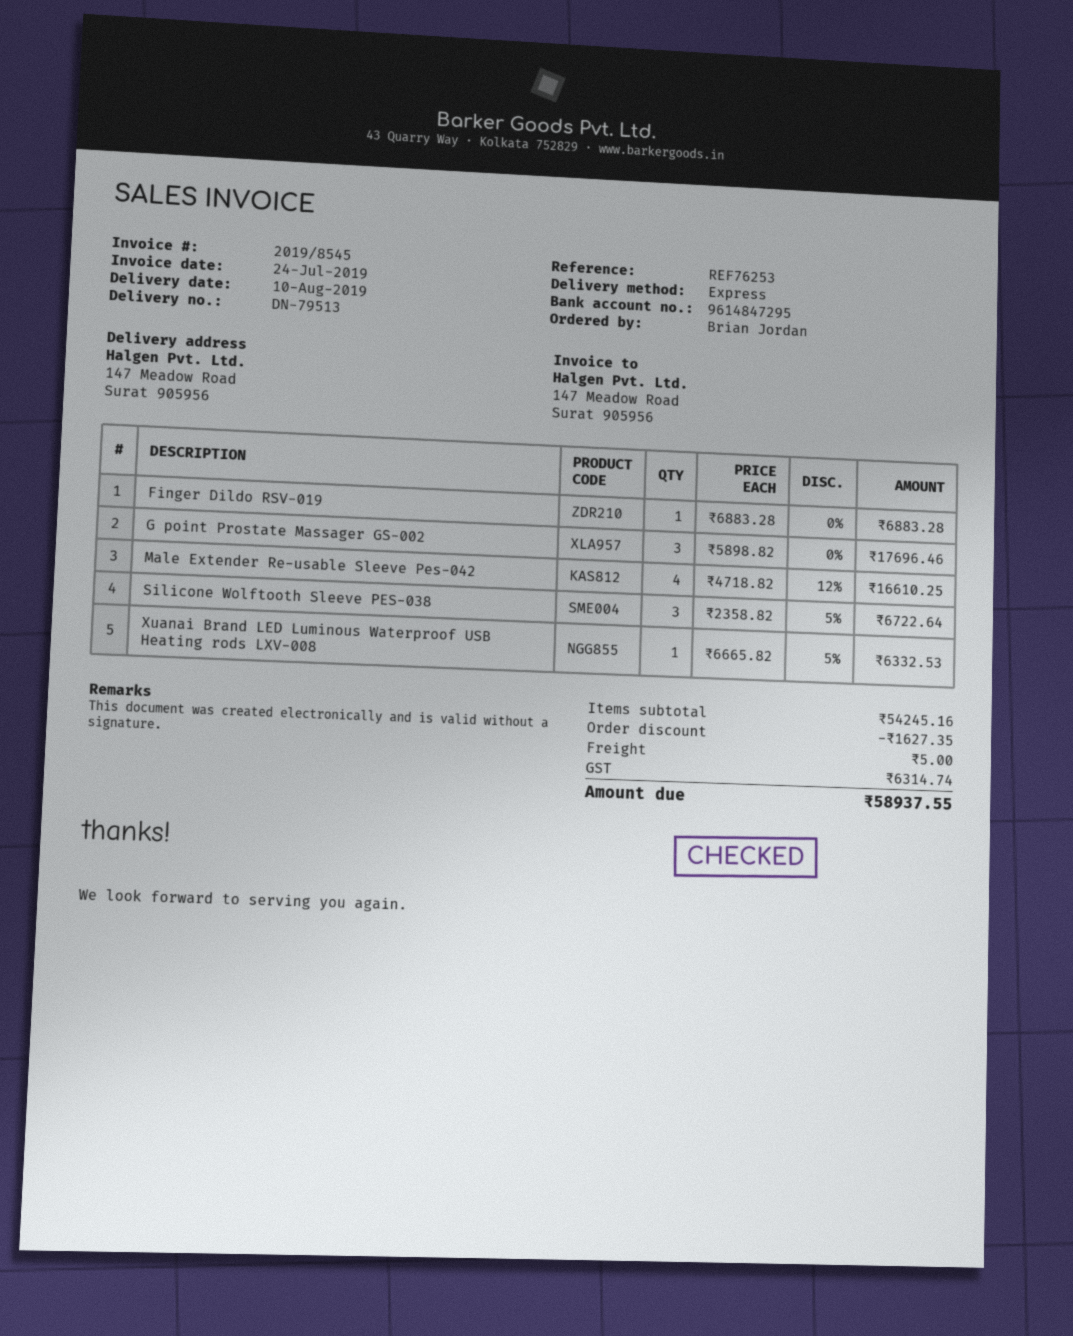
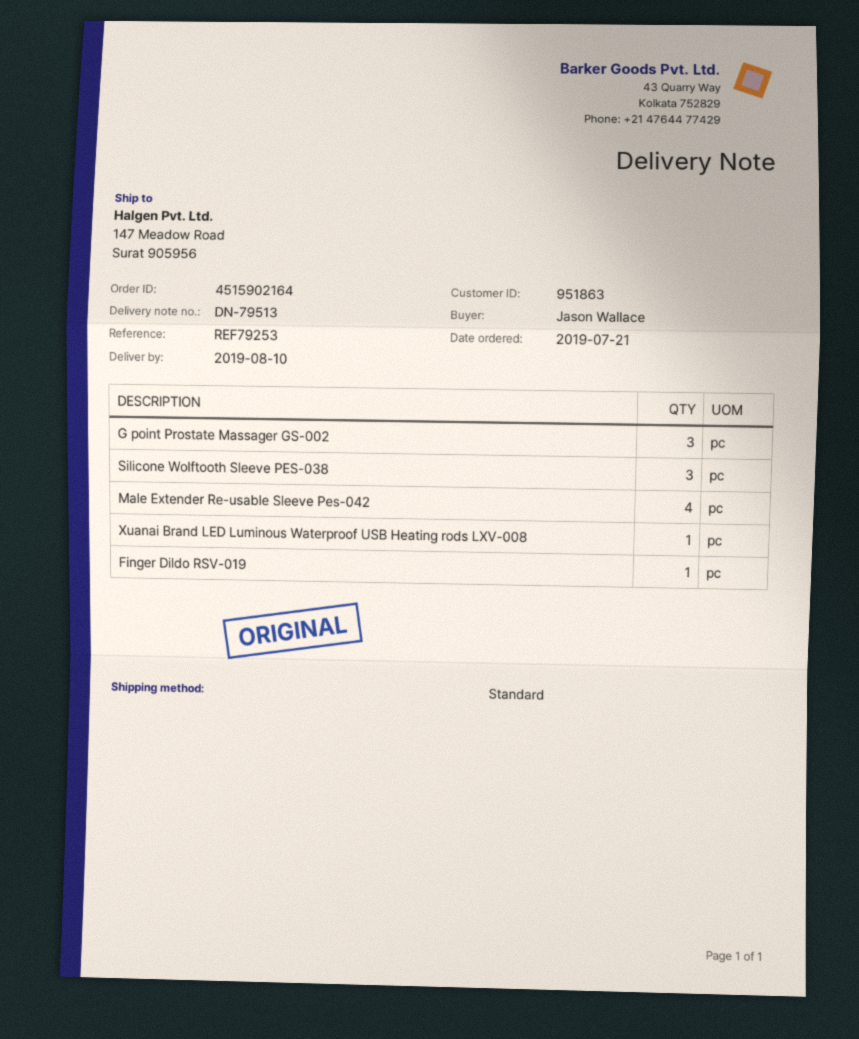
reference: REF76253 -> REF79253
ordered by: Brian Jordan -> Jason Wallace
shipping method: express -> standard

